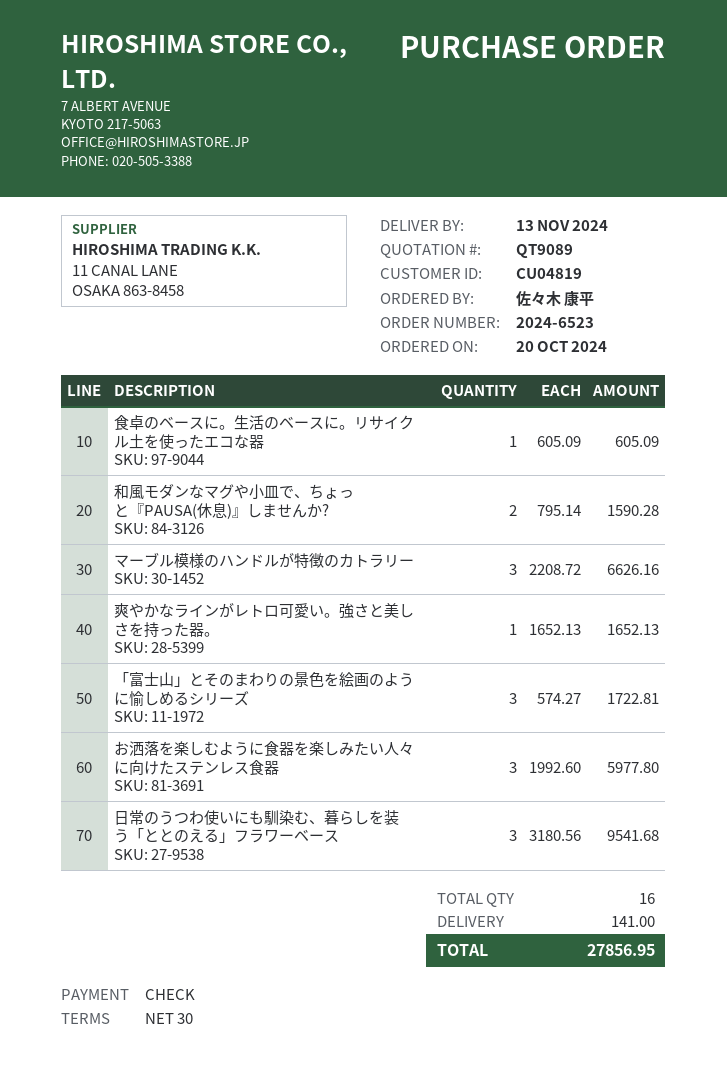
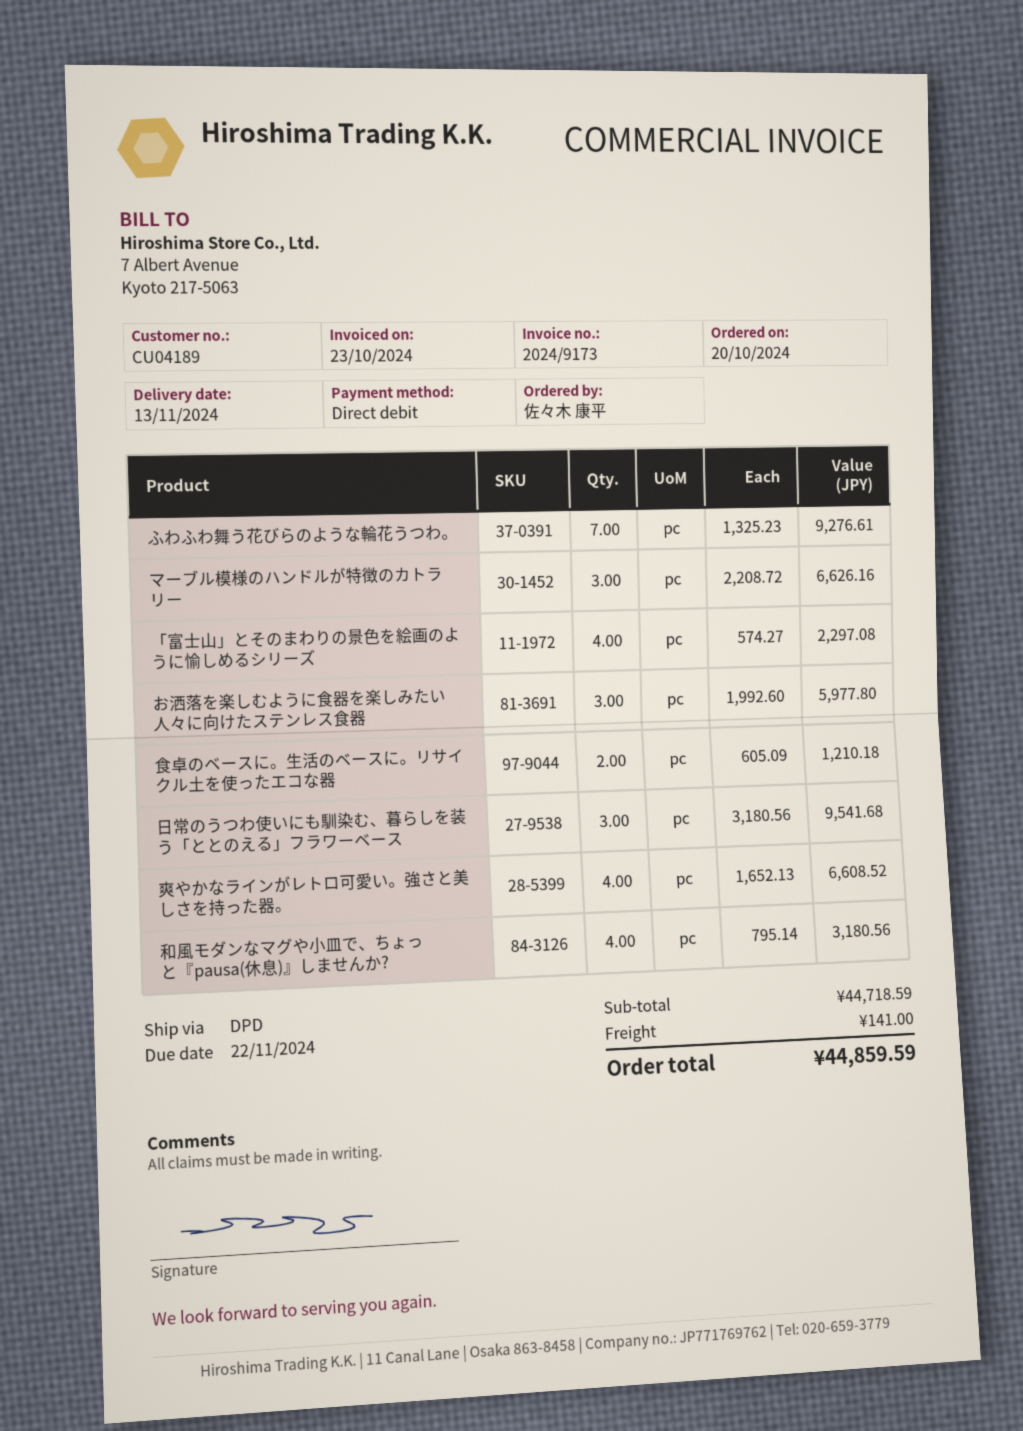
customer number: CU04819 -> CU04189
payment method: cheque -> direct debit
食卓のベースに。生活のベースに。リサイクル土を使ったエコな器: 1 x 605.09 = 605.09 -> 2 x 605.09 = 1210.18
和風モダンなマグや小皿で、ちょっと『PAUSA(休息)』しませんか?: 2 x 795.14 = 1590.28 -> 4 x 795.14 = 3180.56
爽やかなラインがレトロ可愛い。強さと美しさを持った器。: 1 x 1652.13 = 1652.13 -> 4 x 1652.13 = 6608.52
「富士山」とそのまわりの景色を絵画のように愉しめるシリーズ: 3 x 574.27 = 1722.81 -> 4 x 574.27 = 2297.08
ふわふわ舞う花びらのような輪花うつわ。: none -> 7 x 1325.23 = 9276.61
total: 27856.95 -> 44859.59

